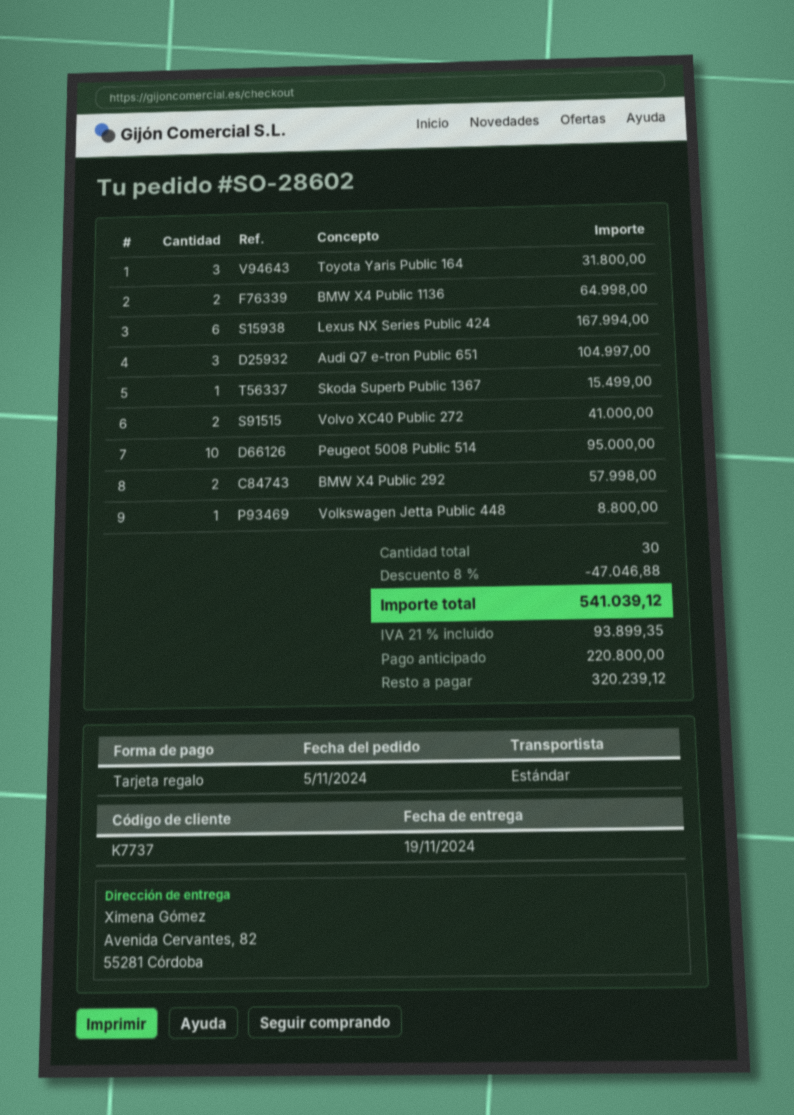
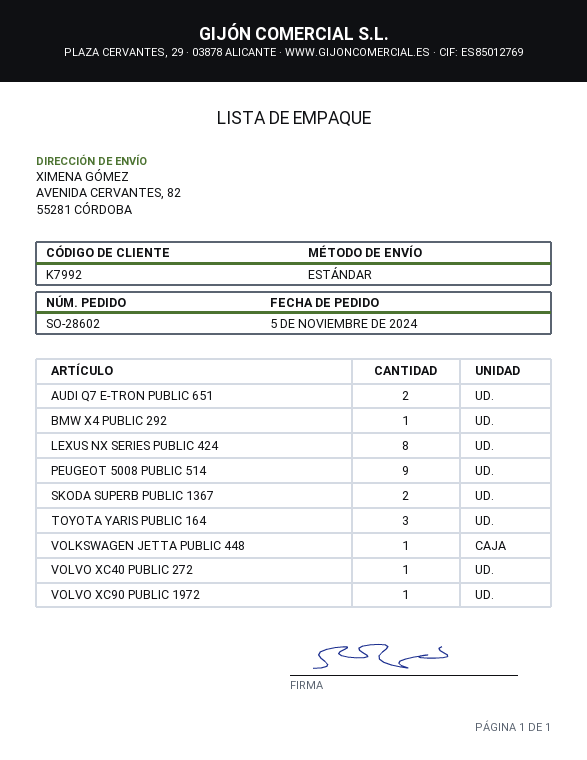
customer number: K7737 -> K7992
BMW X4 Public 1136: 2 -> none
Lexus NX Series Public 424: 6 -> 8
Audi Q7 e-tron Public 651: 3 -> 2
Skoda Superb Public 1367: 1 -> 2
Volvo XC40 Public 272: 2 -> 1
Peugeot 5008 Public 514: 10 -> 9
BMW X4 Public 292: 2 -> 1
VOLVO XC90 PUBLIC 1972: none -> 1

